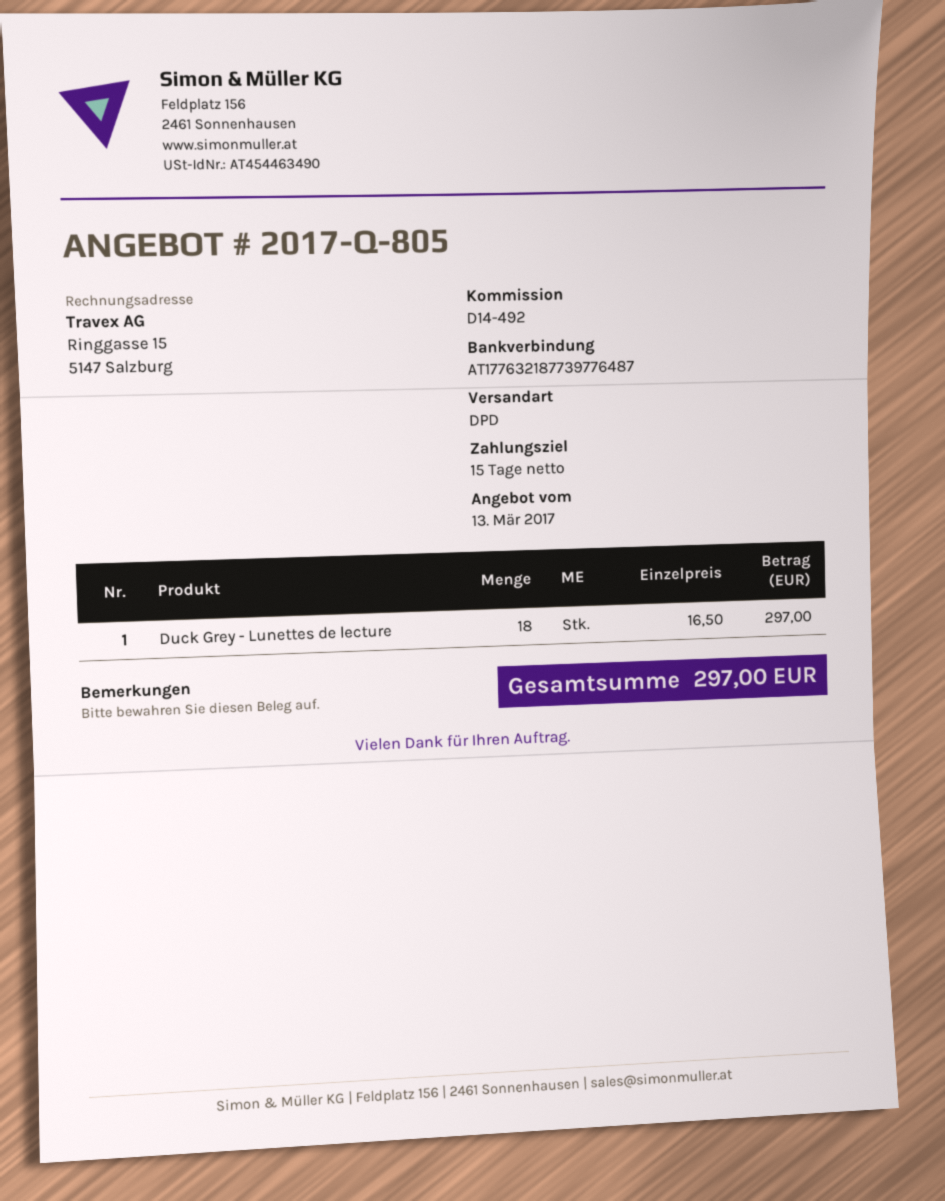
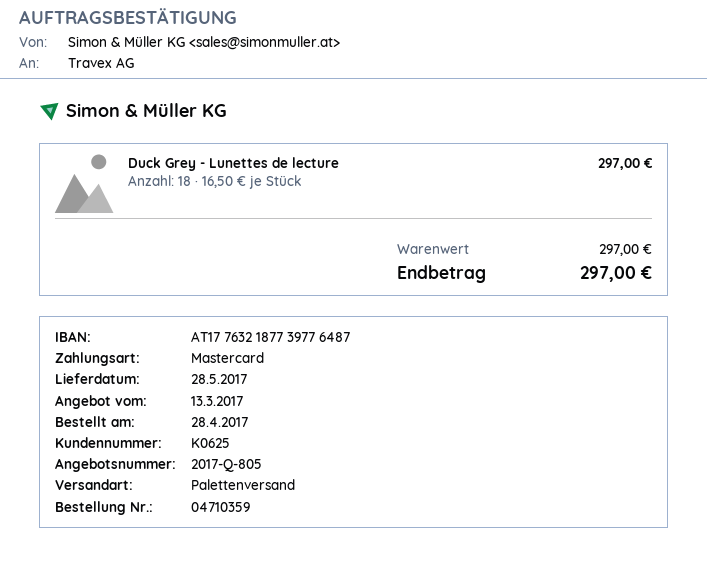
shipping method: DPD -> pallet freight

